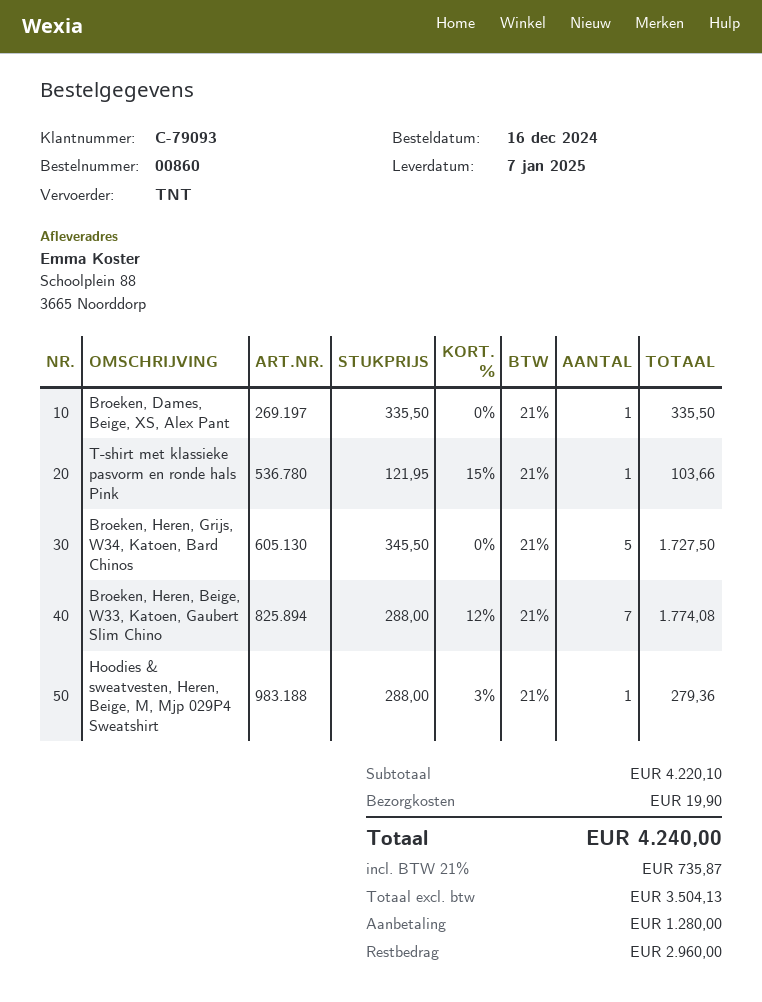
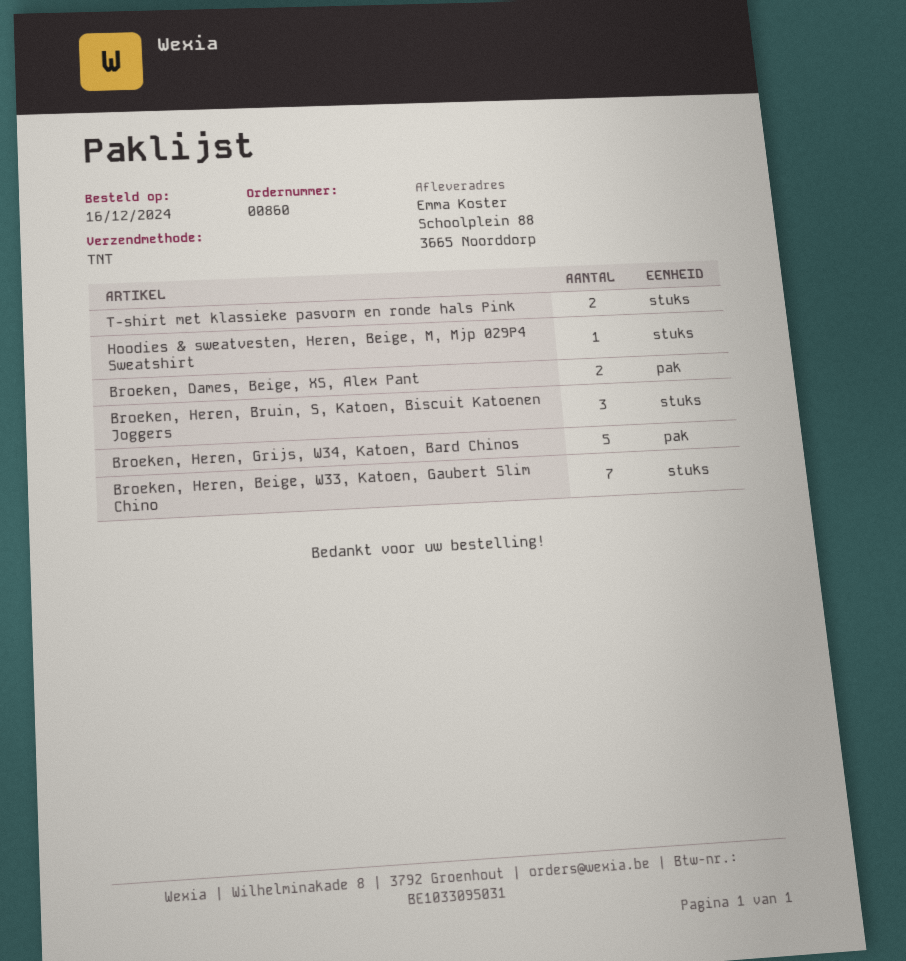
Broeken, Dames, Beige, XS, Alex Pant: 1 -> 2
T-shirt met klassieke pasvorm en ronde hals Pink: 1 -> 2
Broeken, Heren, Bruin, S, Katoen, Biscuit Katoenen Joggers: none -> 3

